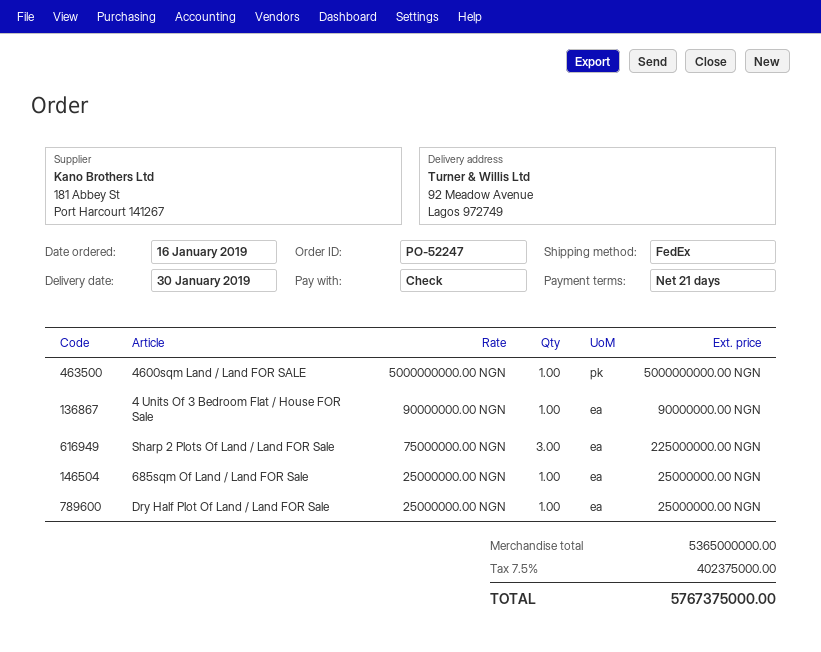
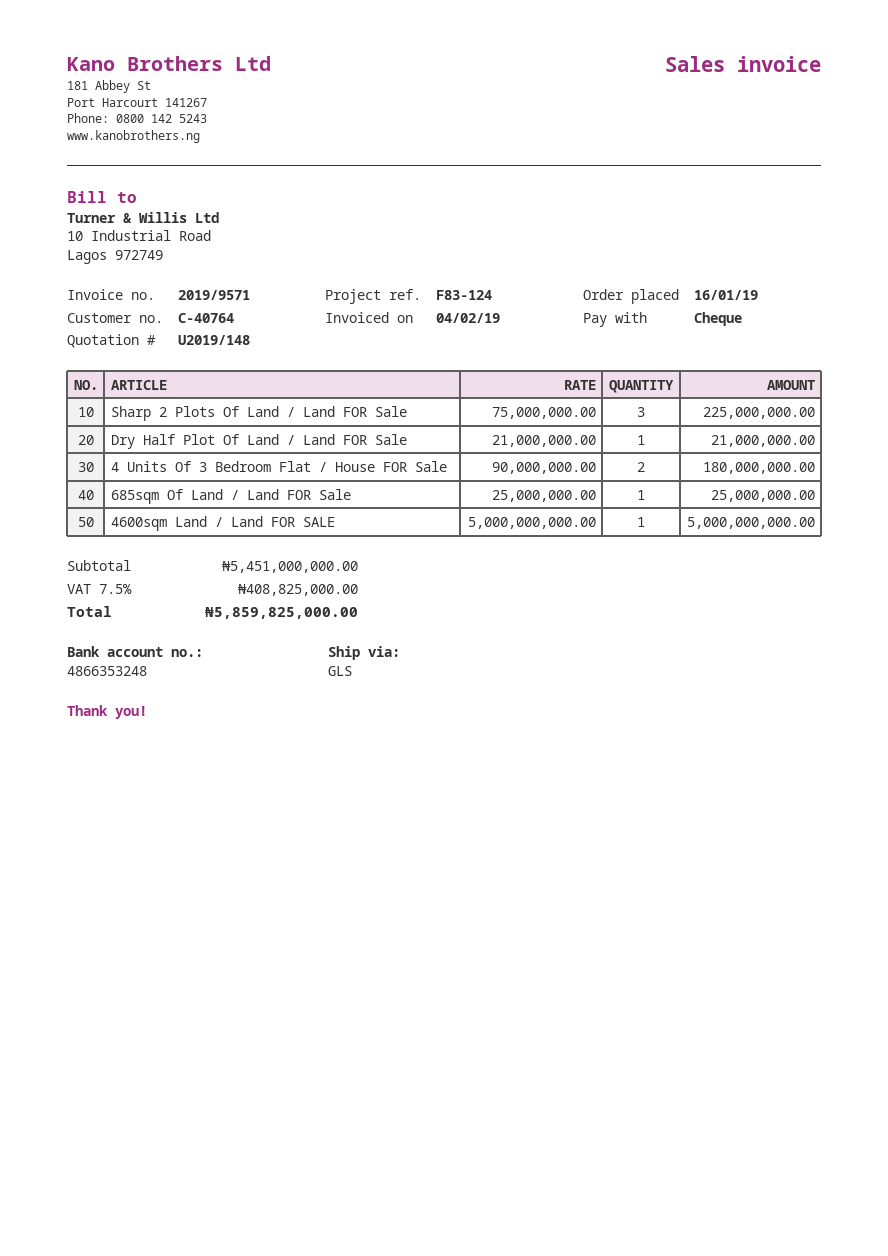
shipping method: FedEx -> GLS
4 Units Of 3 Bedroom Flat / House FOR Sale: 1 x 90000000.00 = 90000000.00 -> 2 x 90000000.00 = 180000000.00
Dry Half Plot Of Land / Land FOR Sale: 1 x 25000000.00 = 25000000.00 -> 1 x 21000000.00 = 21000000.00
subtotal: 5365000000.00 -> 5451000000.00
tax: 7.5% = 402375000.00 -> 7.5% = 408825000.00
total: 5767375000.00 -> 5859825000.00

